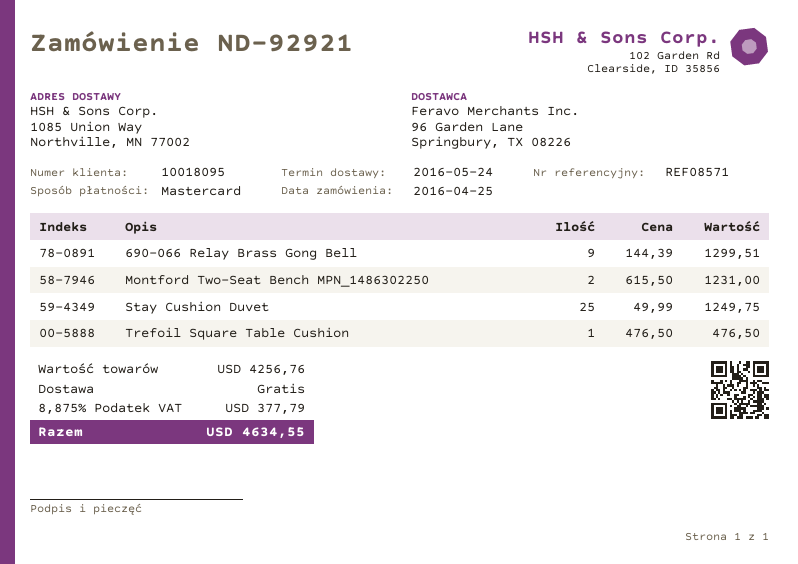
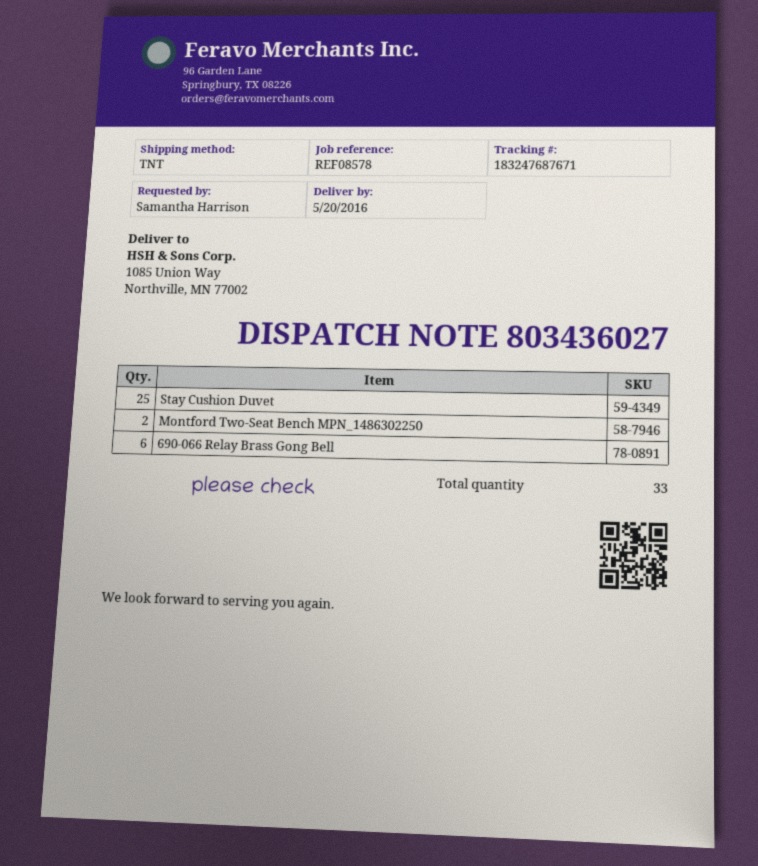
delivery date: 2016-05-24 -> 2016-05-20
reference: REF08571 -> REF08578
690-066 Relay Brass Gong Bell: 9 -> 6
Trefoil Square Table Cushion: 1 -> none

